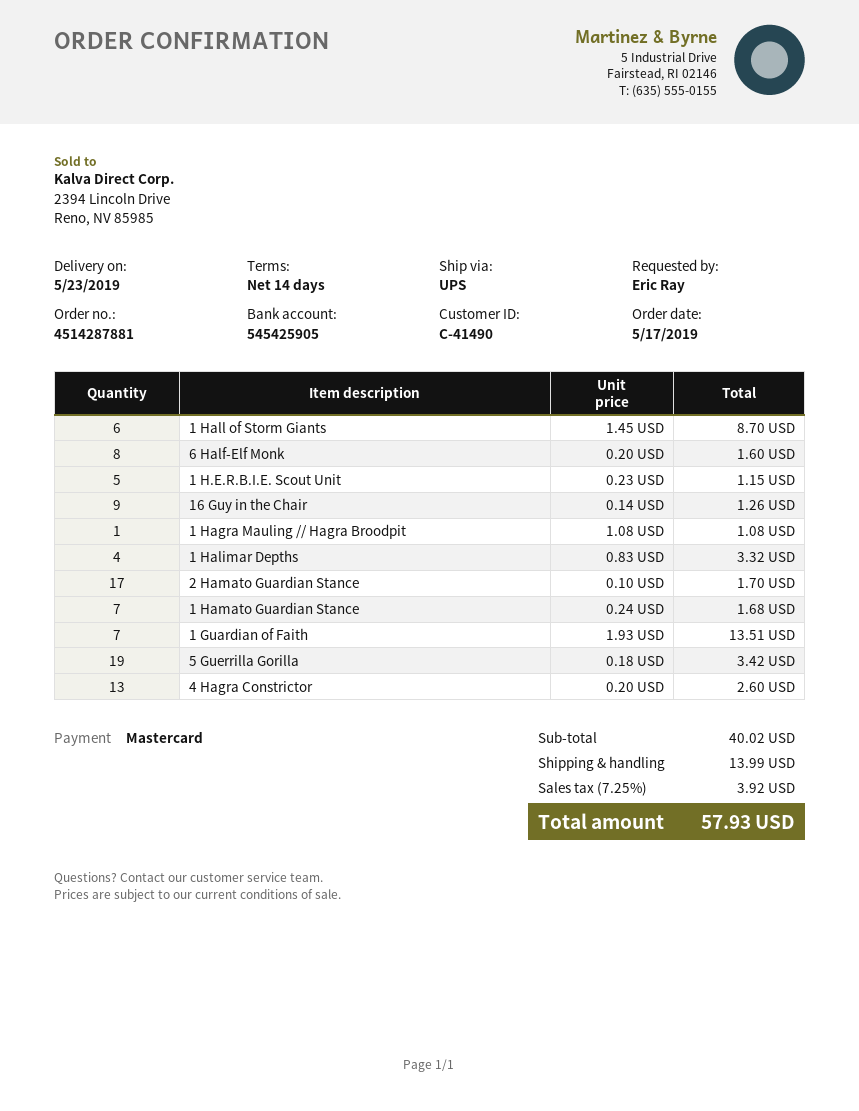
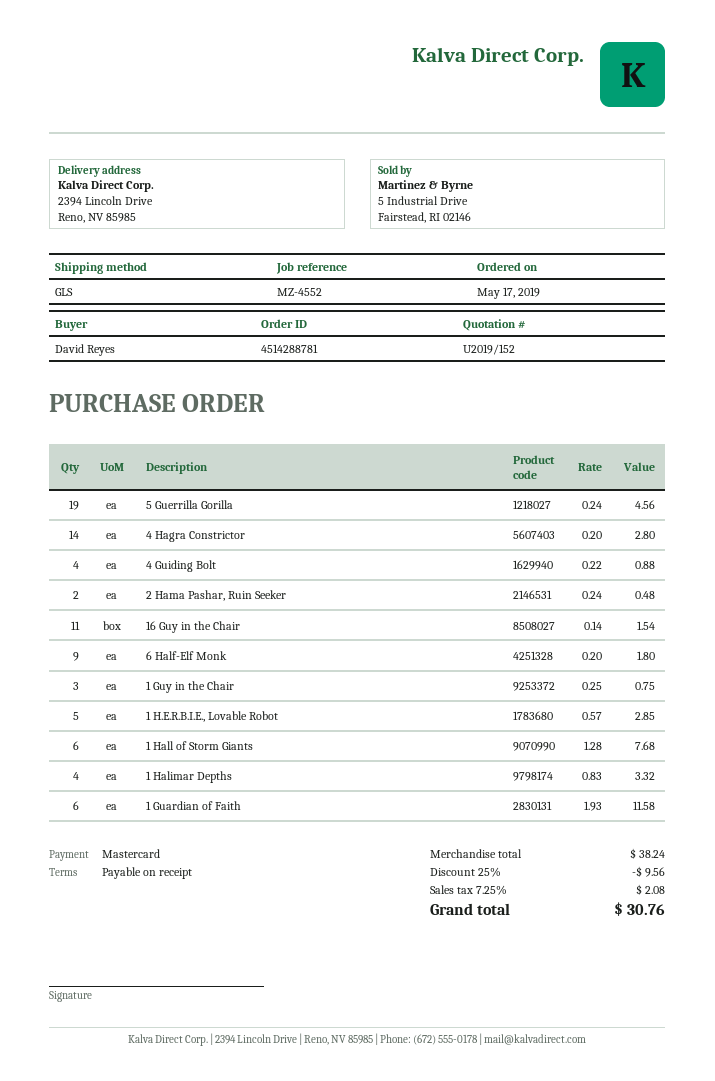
order number: 4514287881 -> 4514288781
payment terms: 14 days -> on receipt
ordered by: Eric Ray -> David Reyes
shipping method: UPS -> GLS
1 Hall of Storm Giants: 6 x 1.45 = 8.70 -> 6 x 1.28 = 7.68
6 Half-Elf Monk: 8 x 0.20 = 1.60 -> 9 x 0.20 = 1.80
1 H.E.R.B.I.E. Scout Unit: 5 x 0.23 = 1.15 -> none
16 Guy in the Chair: 9 x 0.14 = 1.26 -> 11 x 0.14 = 1.54
1 Hagra Mauling // Hagra Broodpit: 1 x 1.08 = 1.08 -> none
2 Hamato Guardian Stance: 17 x 0.10 = 1.70 -> none
1 Hamato Guardian Stance: 7 x 0.24 = 1.68 -> none
1 Guardian of Faith: 7 x 1.93 = 13.51 -> 6 x 1.93 = 11.58
5 Guerrilla Gorilla: 19 x 0.18 = 3.42 -> 19 x 0.24 = 4.56
4 Hagra Constrictor: 13 x 0.20 = 2.60 -> 14 x 0.20 = 2.80
4 Guiding Bolt: none -> 4 x 0.22 = 0.88
2 Hama Pashar, Ruin Seeker: none -> 2 x 0.24 = 0.48
1 Guy in the Chair: none -> 3 x 0.25 = 0.75
1 H.E.R.B.I.E., Lovable Robot: none -> 5 x 0.57 = 2.85
subtotal: 40.02 -> 38.24
discount: none -> 25% = 9.56
shipping: 13.99 -> none
tax: 7.25% = 3.92 -> 7.25% = 2.08
total: 57.93 -> 30.76

